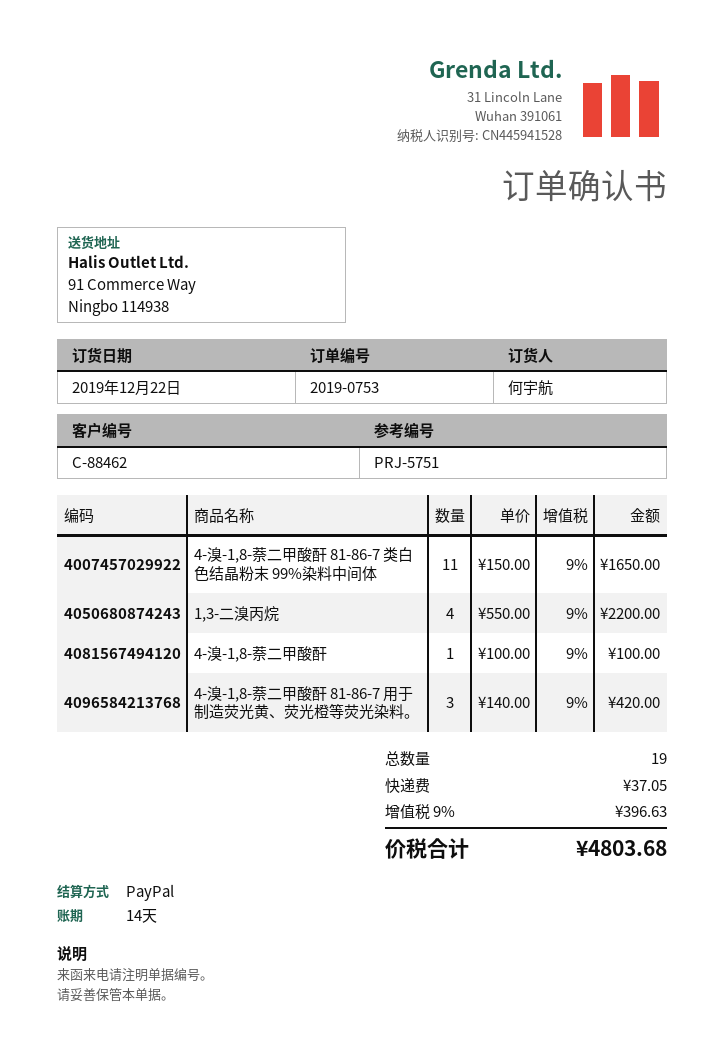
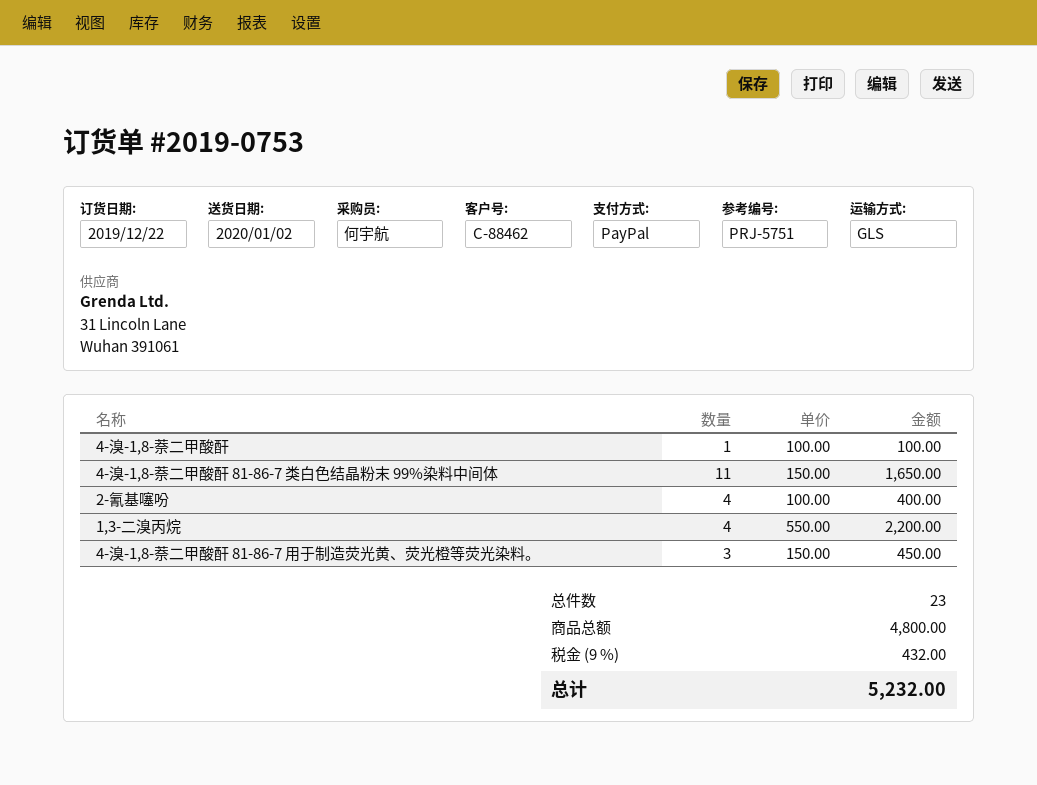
4-溴-1,8-萘二甲酸酐 81-86-7 用于制造荧光黄、荧光橙等荧光染料。: 3 x 140.00 = 420.00 -> 3 x 150.00 = 450.00
2-氰基噻吩: none -> 4 x 100.00 = 400.00
total quantity: 19 -> 23
shipping: 37.05 -> none
tax: 9% = 396.63 -> 9% = 432.00
total: 4803.68 -> 5232.00

